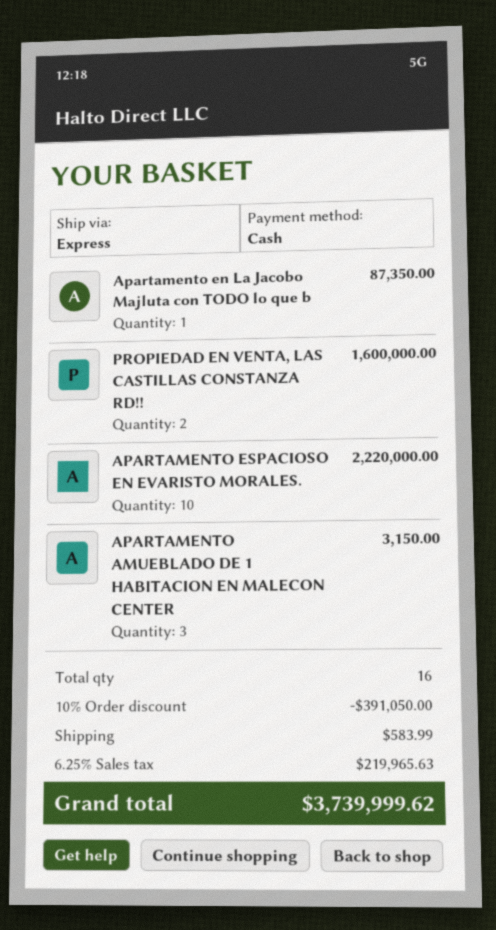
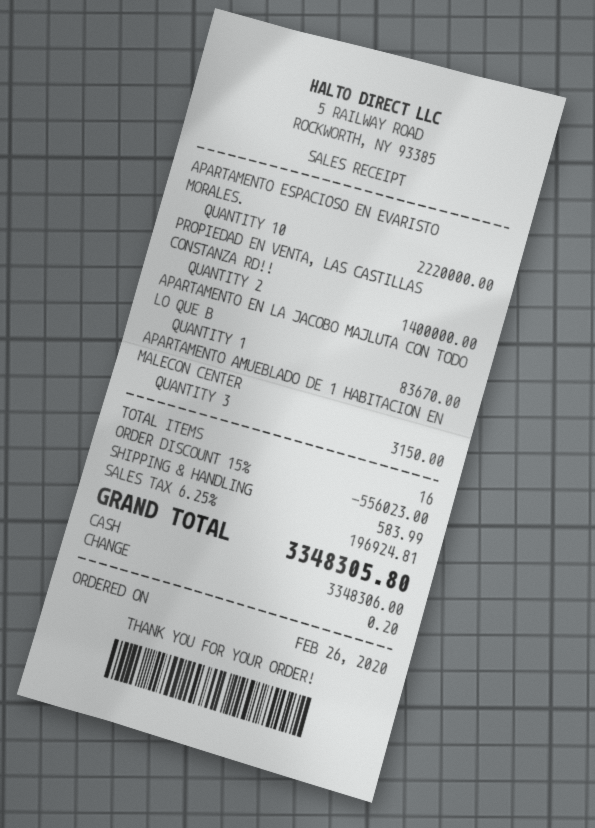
Apartamento en La Jacobo Majluta con TODO lo que b: 1 for 87350.00 -> 1 for 83670.00
PROPIEDAD EN VENTA, LAS CASTILLAS CONSTANZA RD!!: 2 for 1600000.00 -> 2 for 1400000.00
discount: 10% = 391050.00 -> 15% = 556023.00
tax: 6.25% = 219965.63 -> 6.25% = 196924.81
total: 3739999.62 -> 3348305.80

